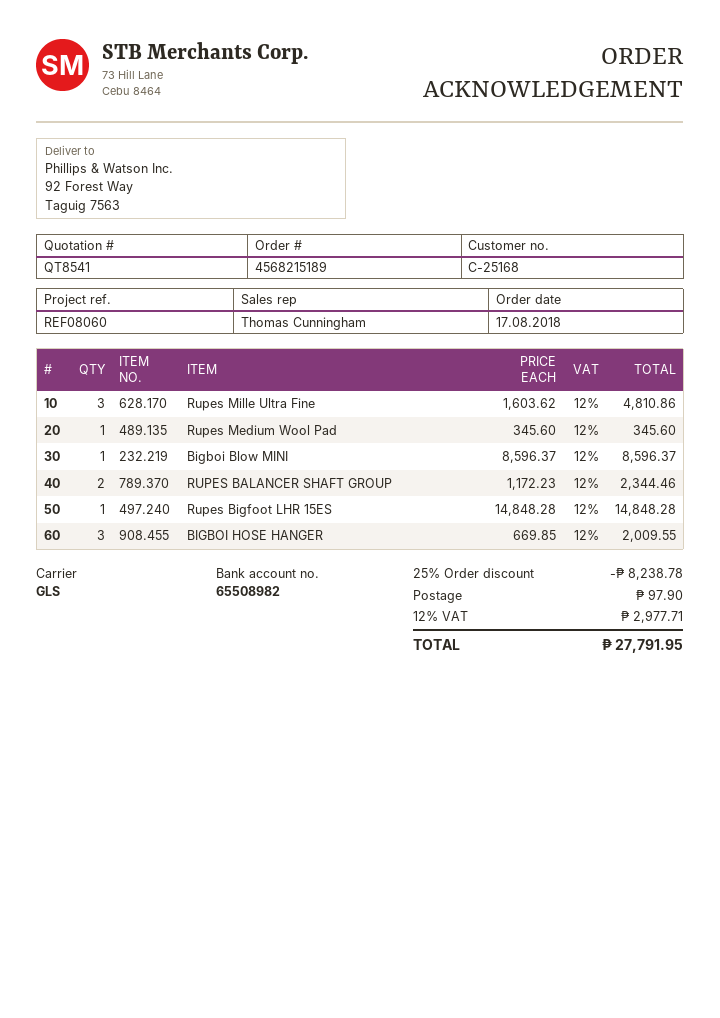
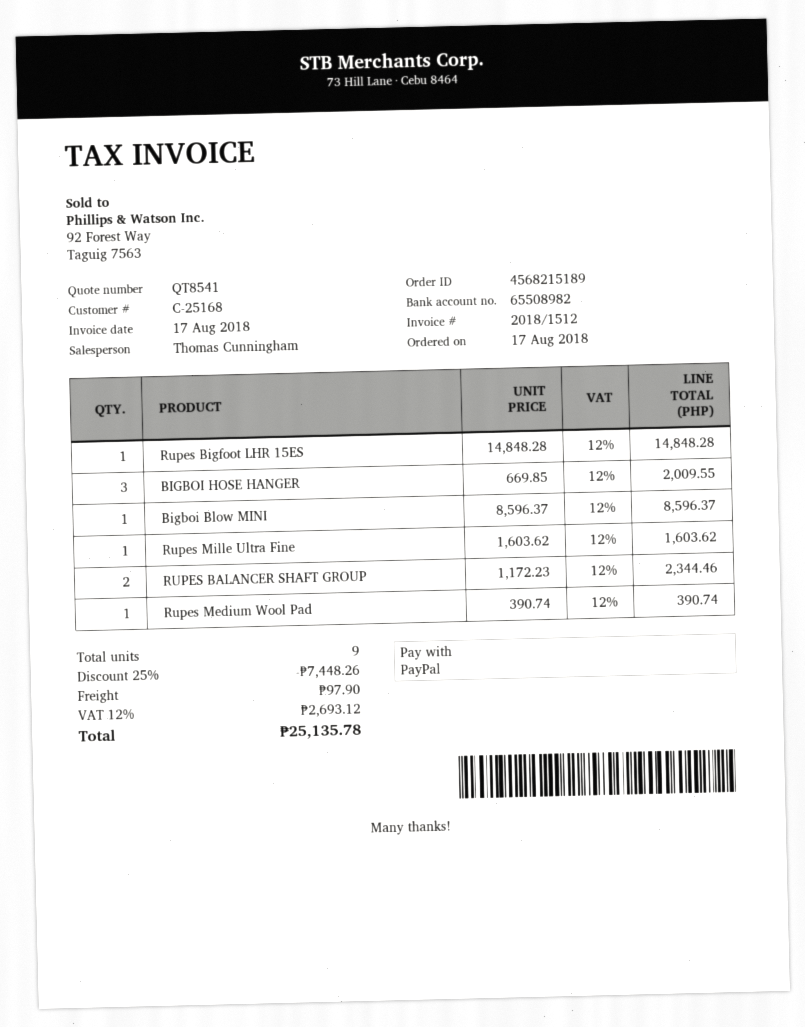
Rupes Mille Ultra Fine: 3 x 1603.62 = 4810.86 -> 1 x 1603.62 = 1603.62
Rupes Medium Wool Pad: 1 x 345.60 = 345.60 -> 1 x 390.74 = 390.74
discount: 25% = 8238.78 -> 25% = 7448.26
tax: 12% = 2977.71 -> 12% = 2693.12
total: 27791.95 -> 25135.78

